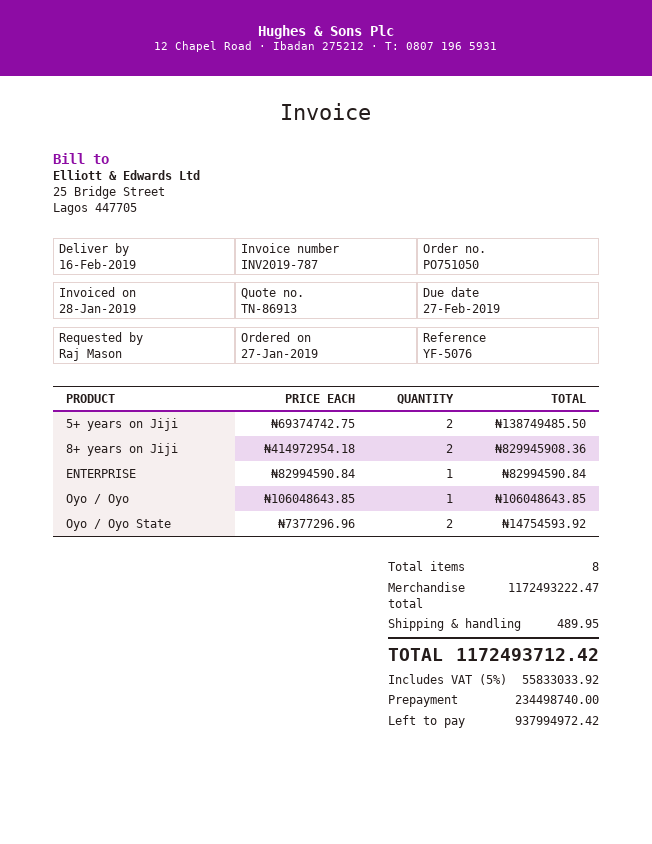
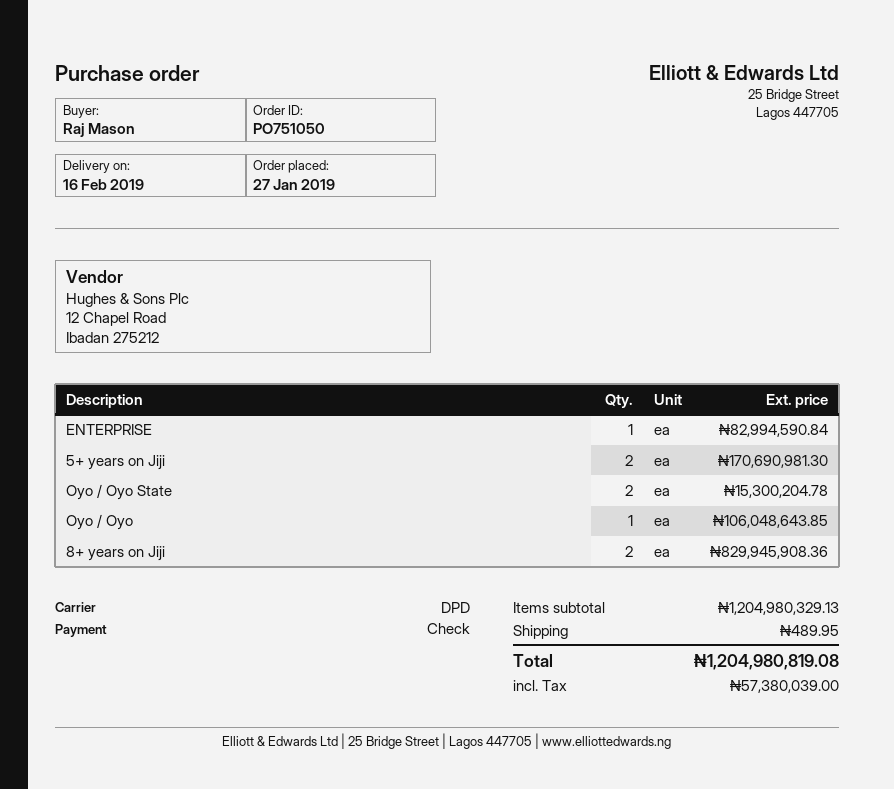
5+ years on Jiji: 2 for 138749485.50 -> 2 for 170690981.30
Oyo / Oyo State: 2 for 14754593.92 -> 2 for 15300204.78
subtotal: 1172493222.47 -> 1204980329.13
tax: 55833033.92 -> 57380039.00
total: 1172493712.42 -> 1204980819.08

